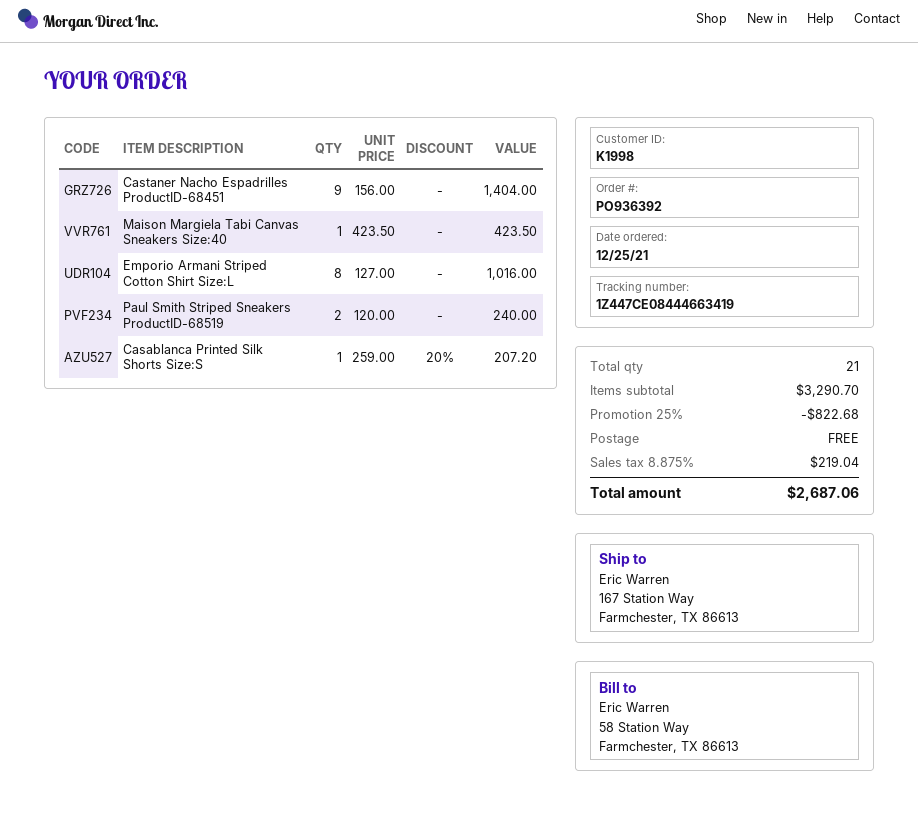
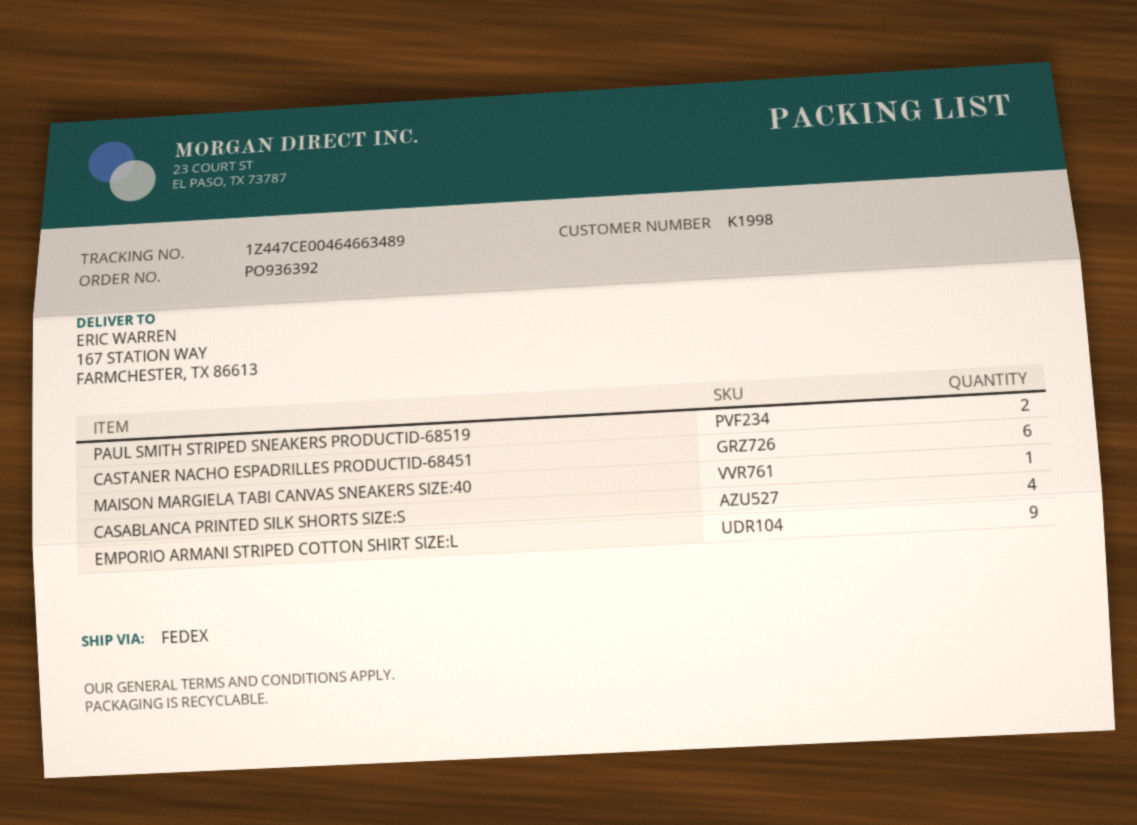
tracking number: 1Z447CE08444663419 -> 1Z447CE00464663489
Castaner Nacho Espadrilles ProductID-68451: 9 -> 6
Emporio Armani Striped Cotton Shirt Size:L: 8 -> 9
Casablanca Printed Silk Shorts Size:S: 1 -> 4

